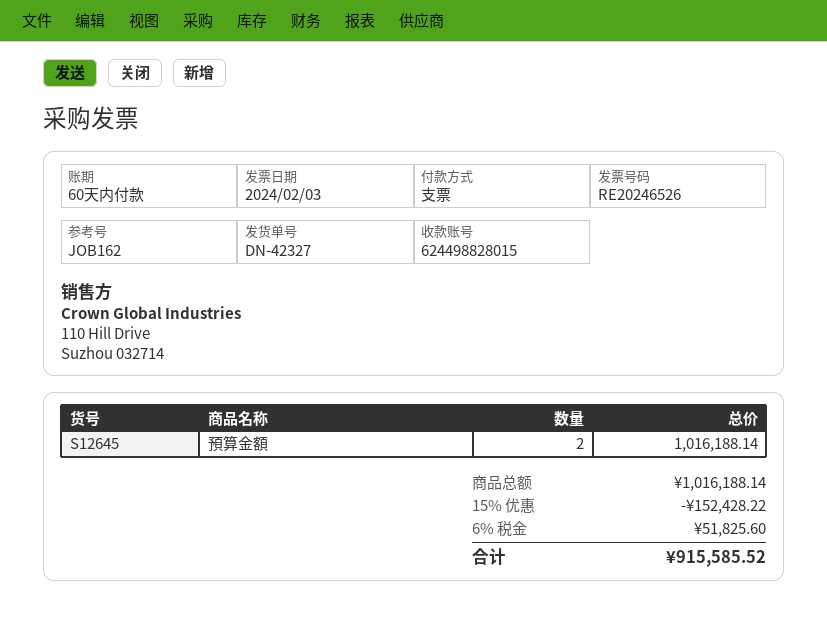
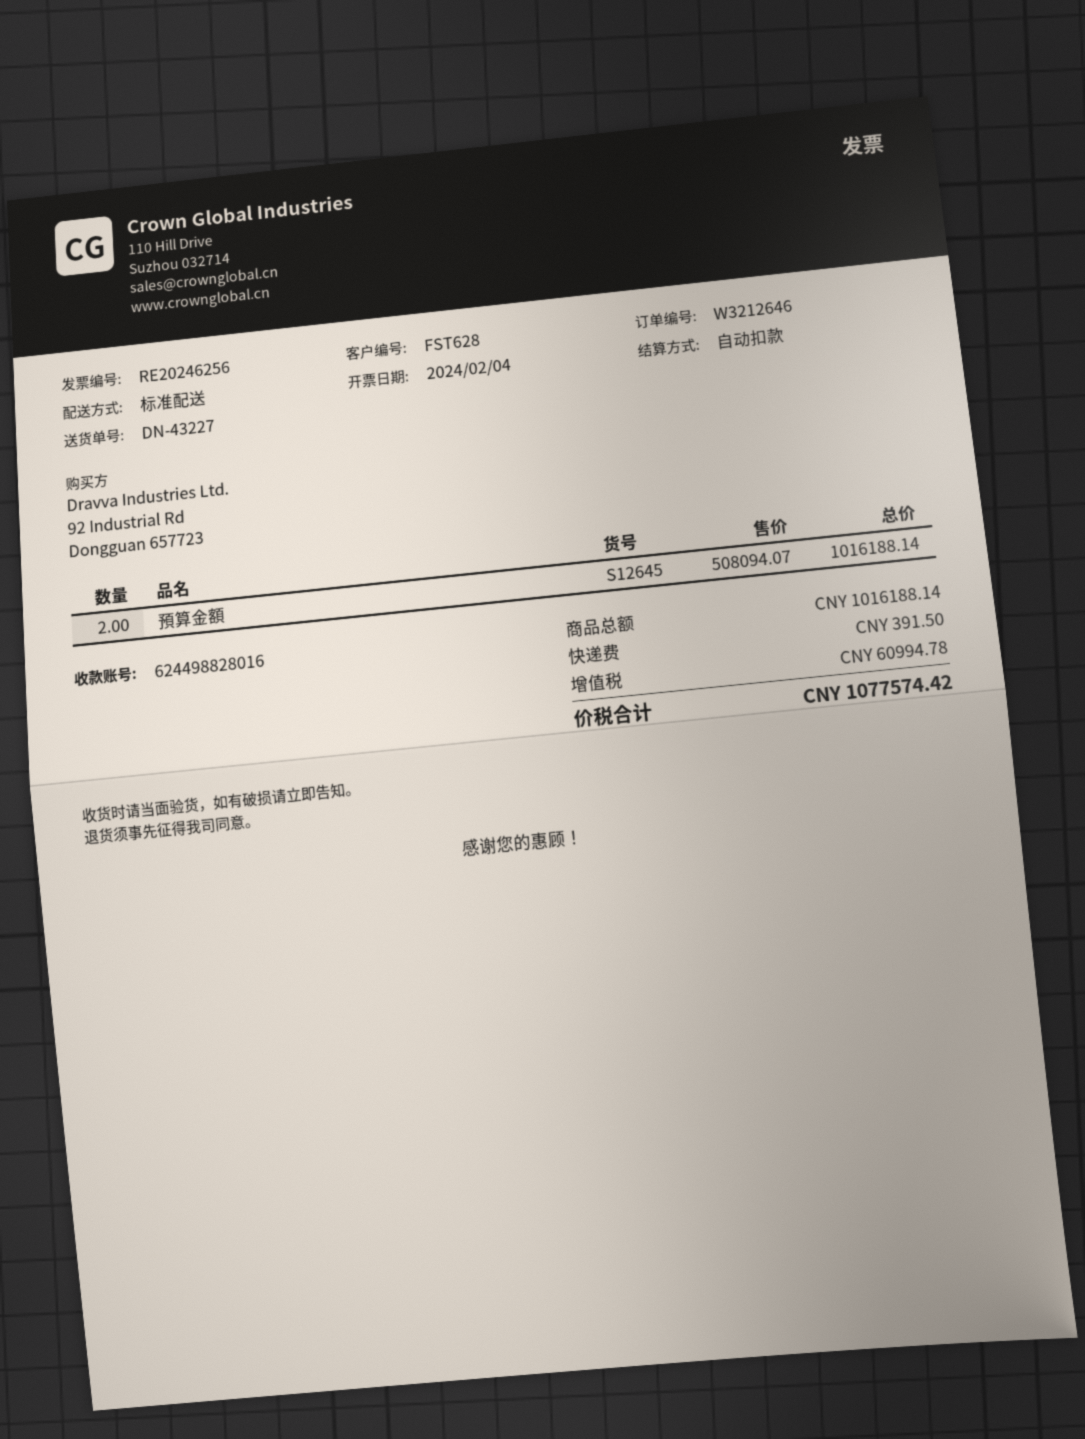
delivery note number: DN-42327 -> DN-43227
invoice number: RE20246526 -> RE20246256
invoice date: 2024-02-03 -> 2024-02-04
payment method: cheque -> direct debit
bank account: 624498828015 -> 624498828016
discount: 15% = 152428.22 -> none
shipping: none -> 391.50
tax: 51825.60 -> 60994.78
total: 915585.52 -> 1077574.42

